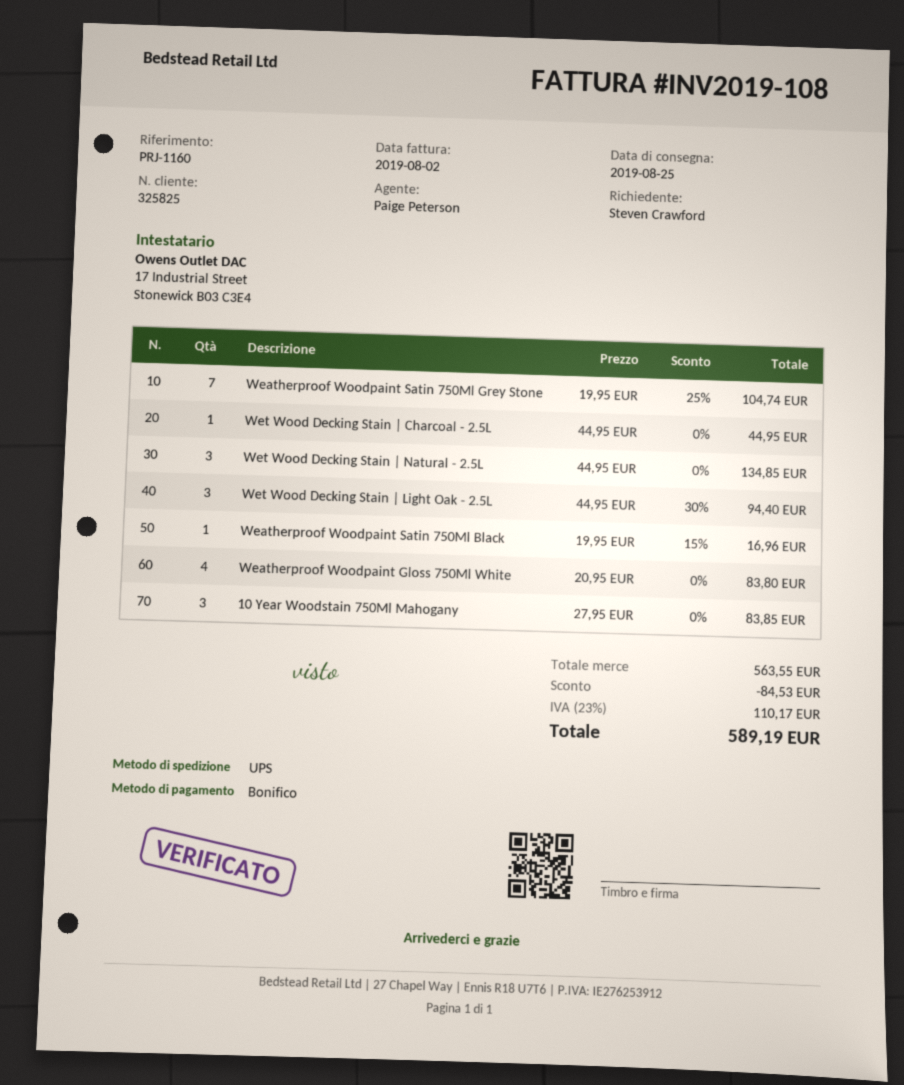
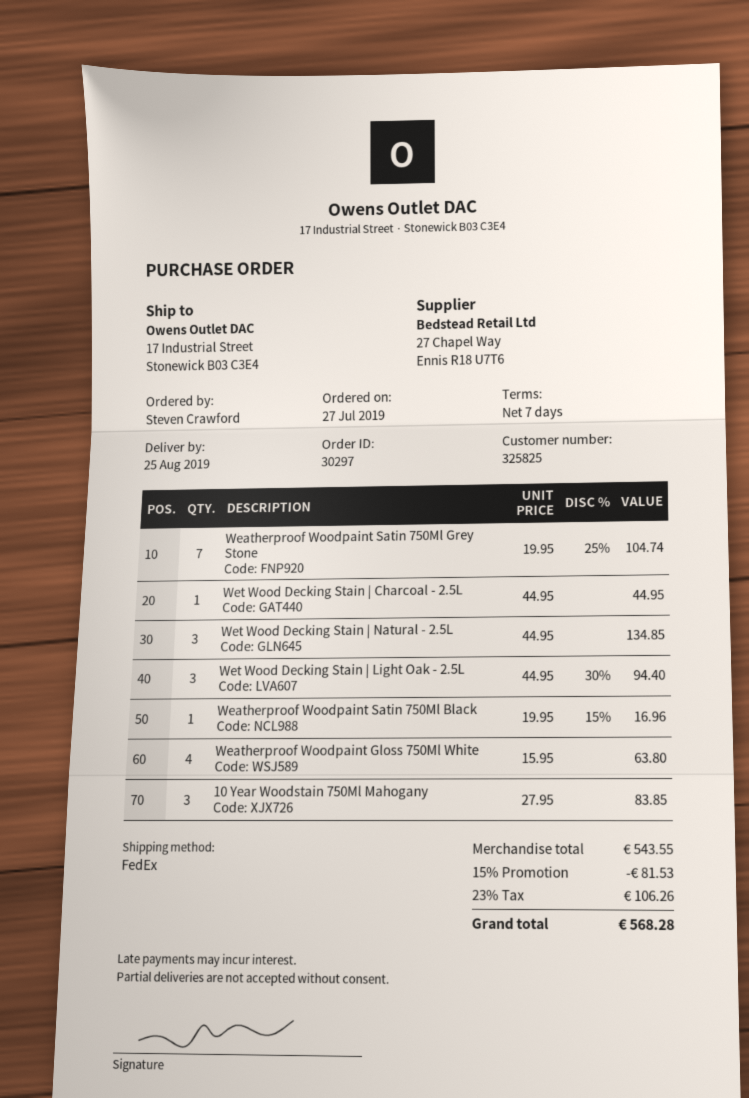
shipping method: UPS -> FedEx
Weatherproof Woodpaint Gloss 750Ml White: 4 x 20.95 = 83.80 -> 4 x 15.95 = 63.80
subtotal: 563.55 -> 543.55
discount: 84.53 -> 81.53
tax: 23% = 110.17 -> 23% = 106.26
total: 589.19 -> 568.28

